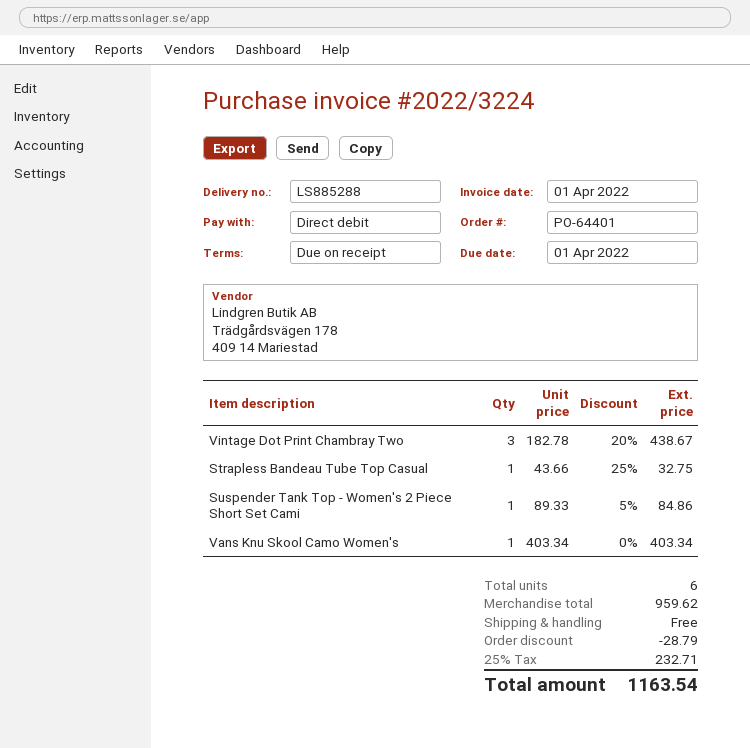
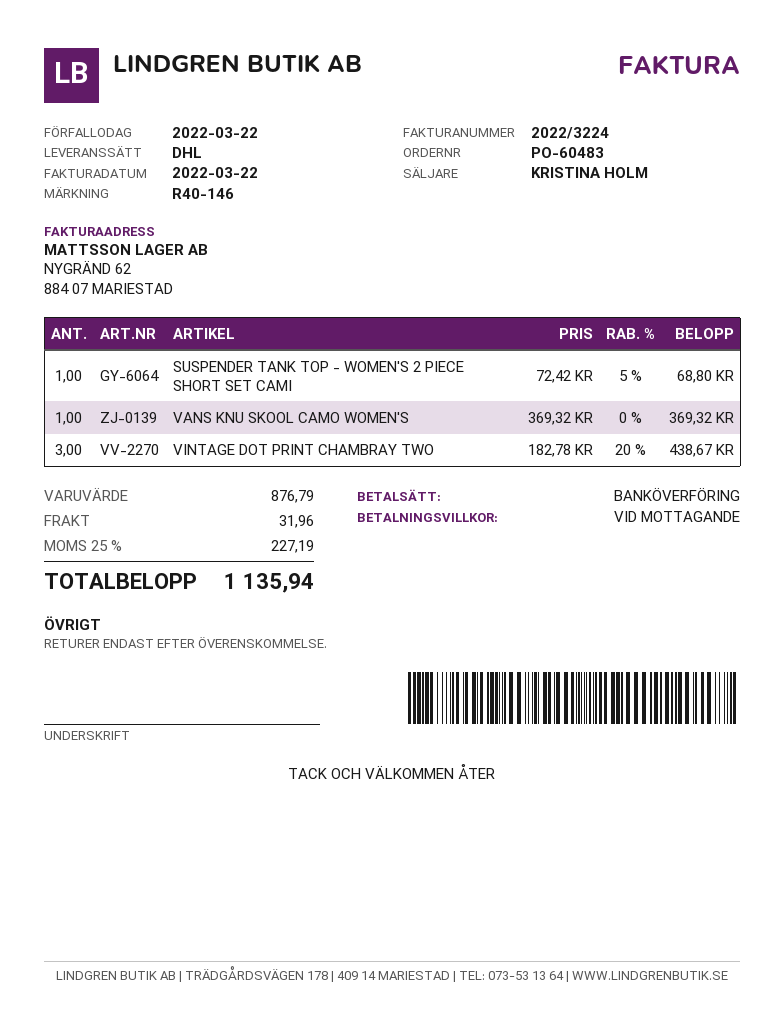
order number: PO-64401 -> PO-60483
invoice date: 2022-04-01 -> 2022-03-22
due date: 2022-04-01 -> 2022-03-22
payment method: direct debit -> bank transfer
Strapless Bandeau Tube Top Casual: 1 x 43.66 - 25% = 32.75 -> none
Suspender Tank Top - Women's 2 Piece Short Set Cami: 1 x 89.33 - 5% = 84.86 -> 1 x 72.42 - 5% = 68.80
Vans Knu Skool Camo Women's: 1 x 403.34 = 403.34 -> 1 x 369.32 = 369.32
subtotal: 959.62 -> 876.79
discount: 28.79 -> none
shipping: 0.00 -> 31.96
tax: 25% = 232.71 -> 25% = 227.19
total: 1163.54 -> 1135.94

